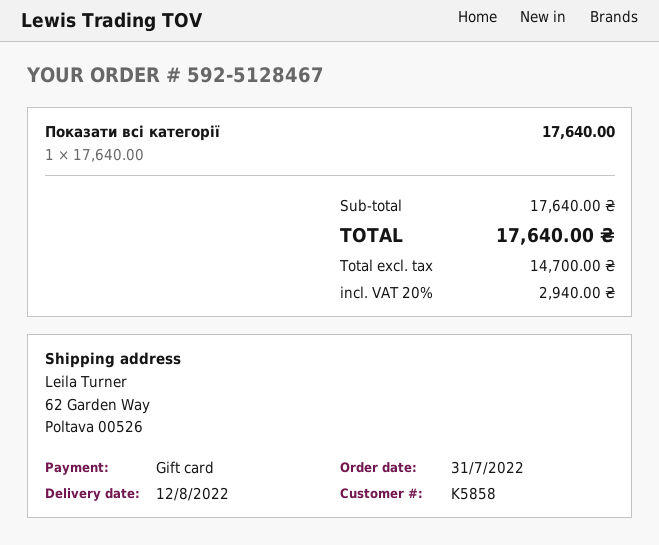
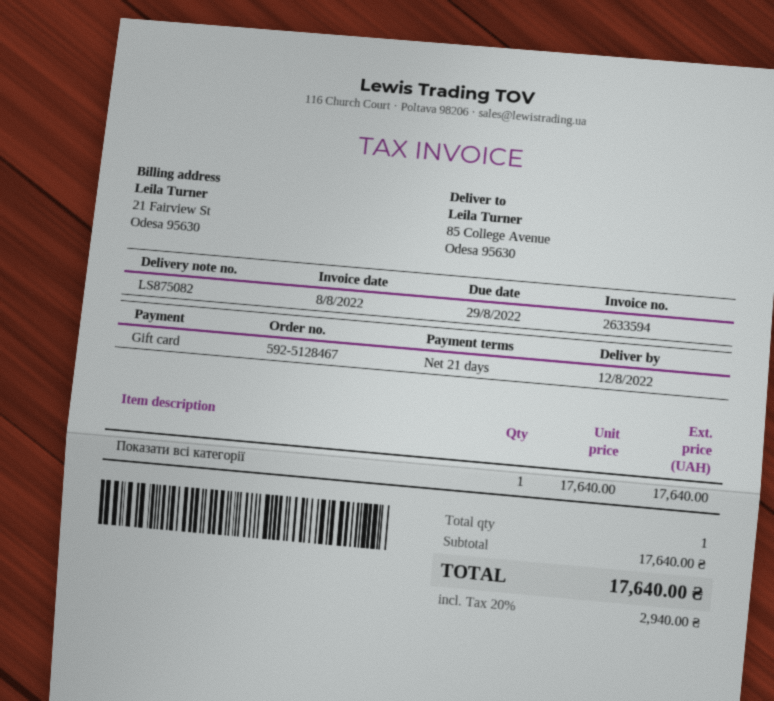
ship to: 62 Garden Way, Poltava 00526 -> 85 College Avenue, Odesa 95630

